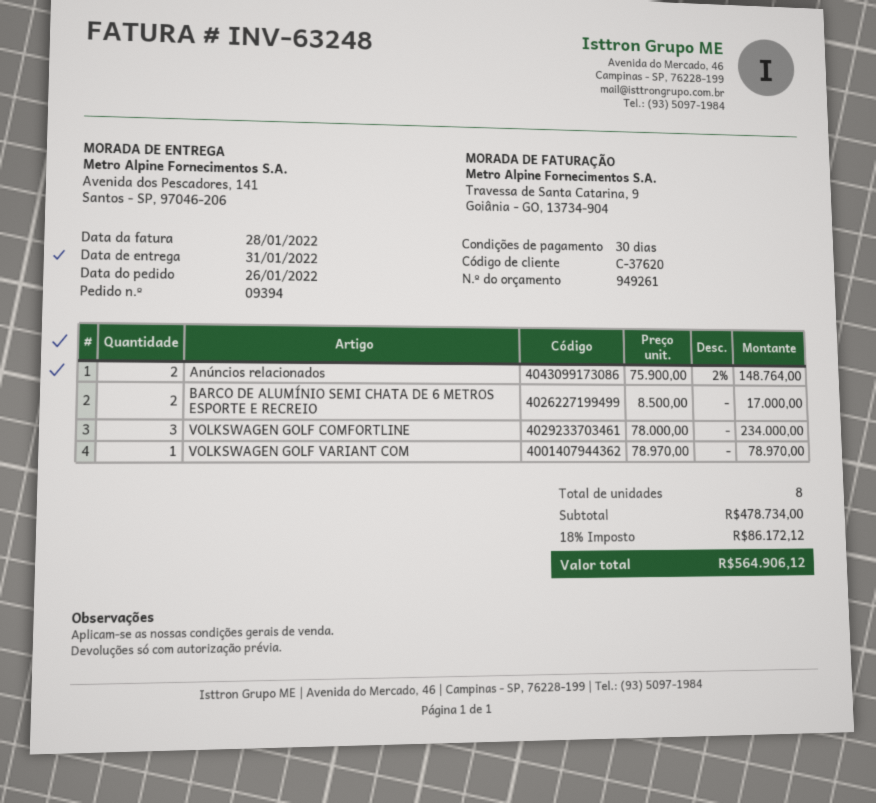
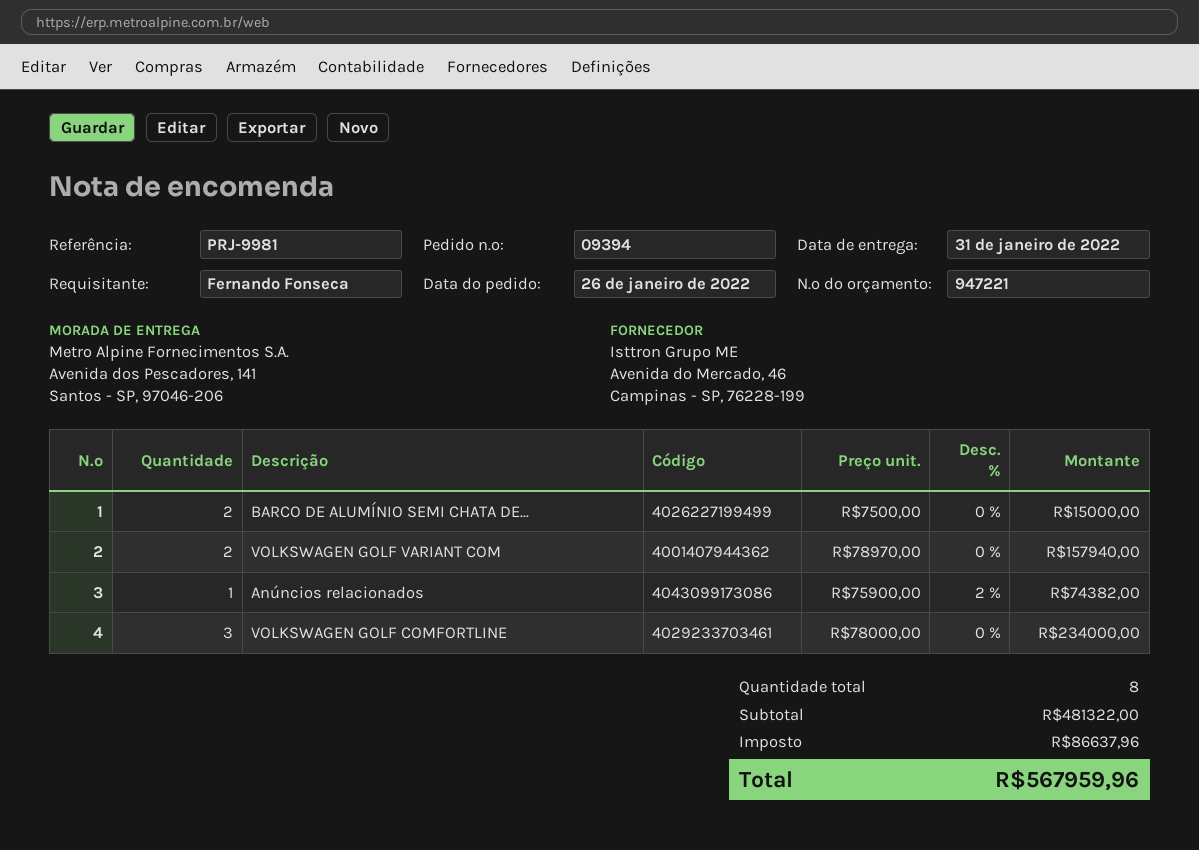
quote number: 949261 -> 947221
Anúncios relacionados: 2 x 75900.00 - 2% = 148764.00 -> 1 x 75900.00 - 2% = 74382.00
BARCO DE ALUMÍNIO SEMI CHATA DE 6 METROS ESPORTE E RECREIO: 2 x 8500.00 = 17000.00 -> 2 x 7500.00 = 15000.00
VOLKSWAGEN GOLF VARIANT COM: 1 x 78970.00 = 78970.00 -> 2 x 78970.00 = 157940.00
subtotal: 478734.00 -> 481322.00
tax: 86172.12 -> 86637.96
total: 564906.12 -> 567959.96

